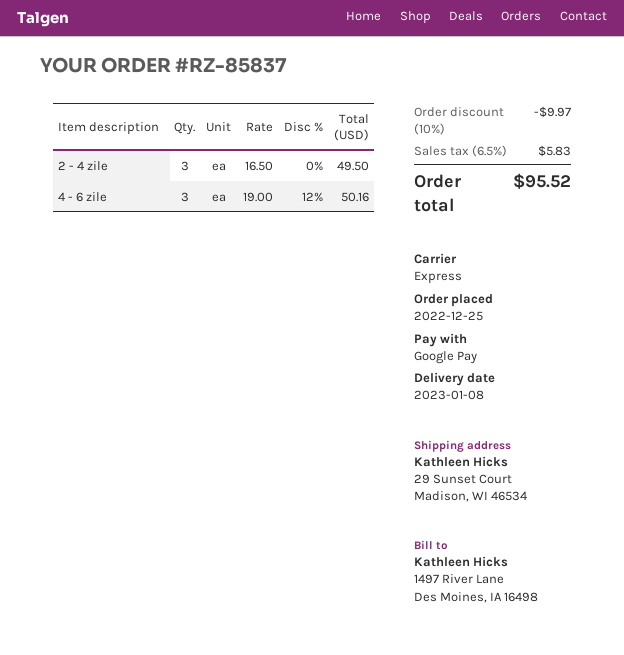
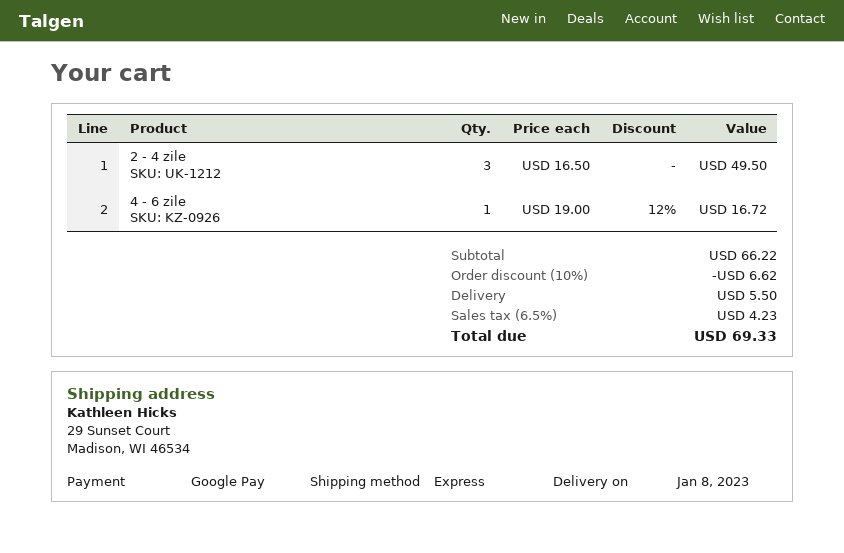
4 - 6 zile: 3 x 19.00 - 12% = 50.16 -> 1 x 19.00 - 12% = 16.72
discount: 10% = 9.97 -> 10% = 6.62
shipping: none -> 5.50
tax: 6.5% = 5.83 -> 6.5% = 4.23
total: 95.52 -> 69.33

